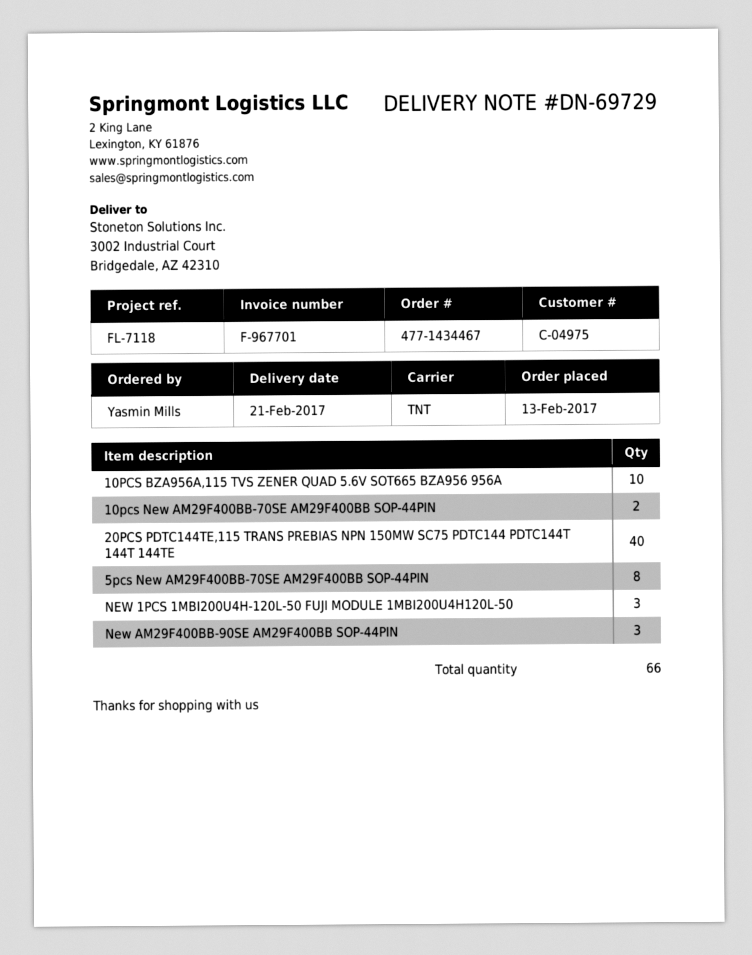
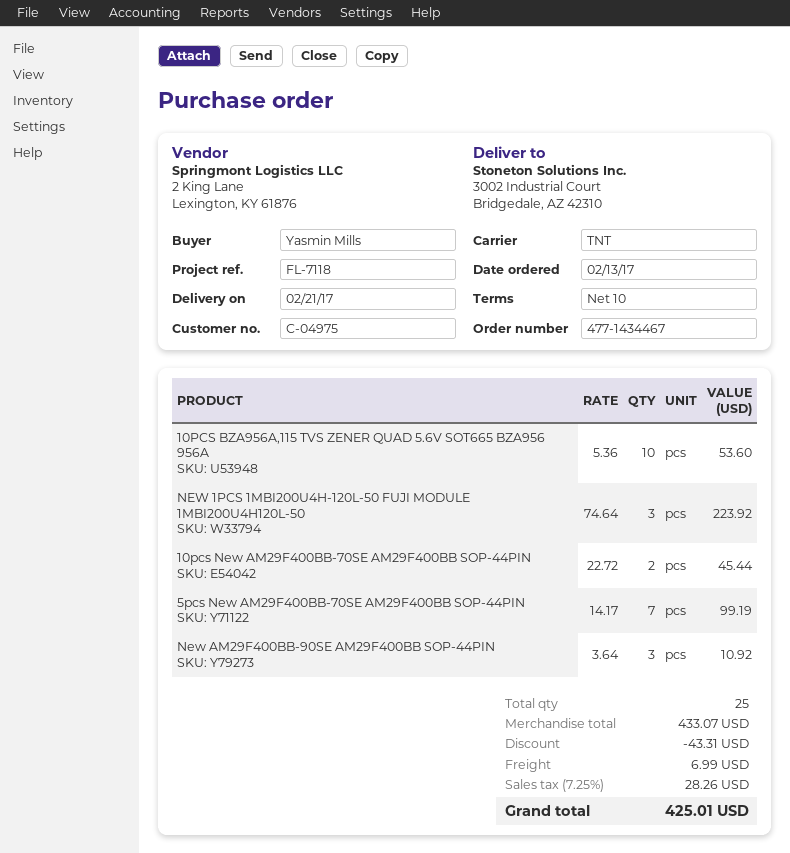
20PCS PDTC144TE,115 TRANS PREBIAS NPN 150MW SC75 PDTC144 PDTC144T 144T 144TE: 40 -> none
5pcs New AM29F400BB-70SE AM29F400BB SOP-44PIN: 8 -> 7
total quantity: 66 -> 25

